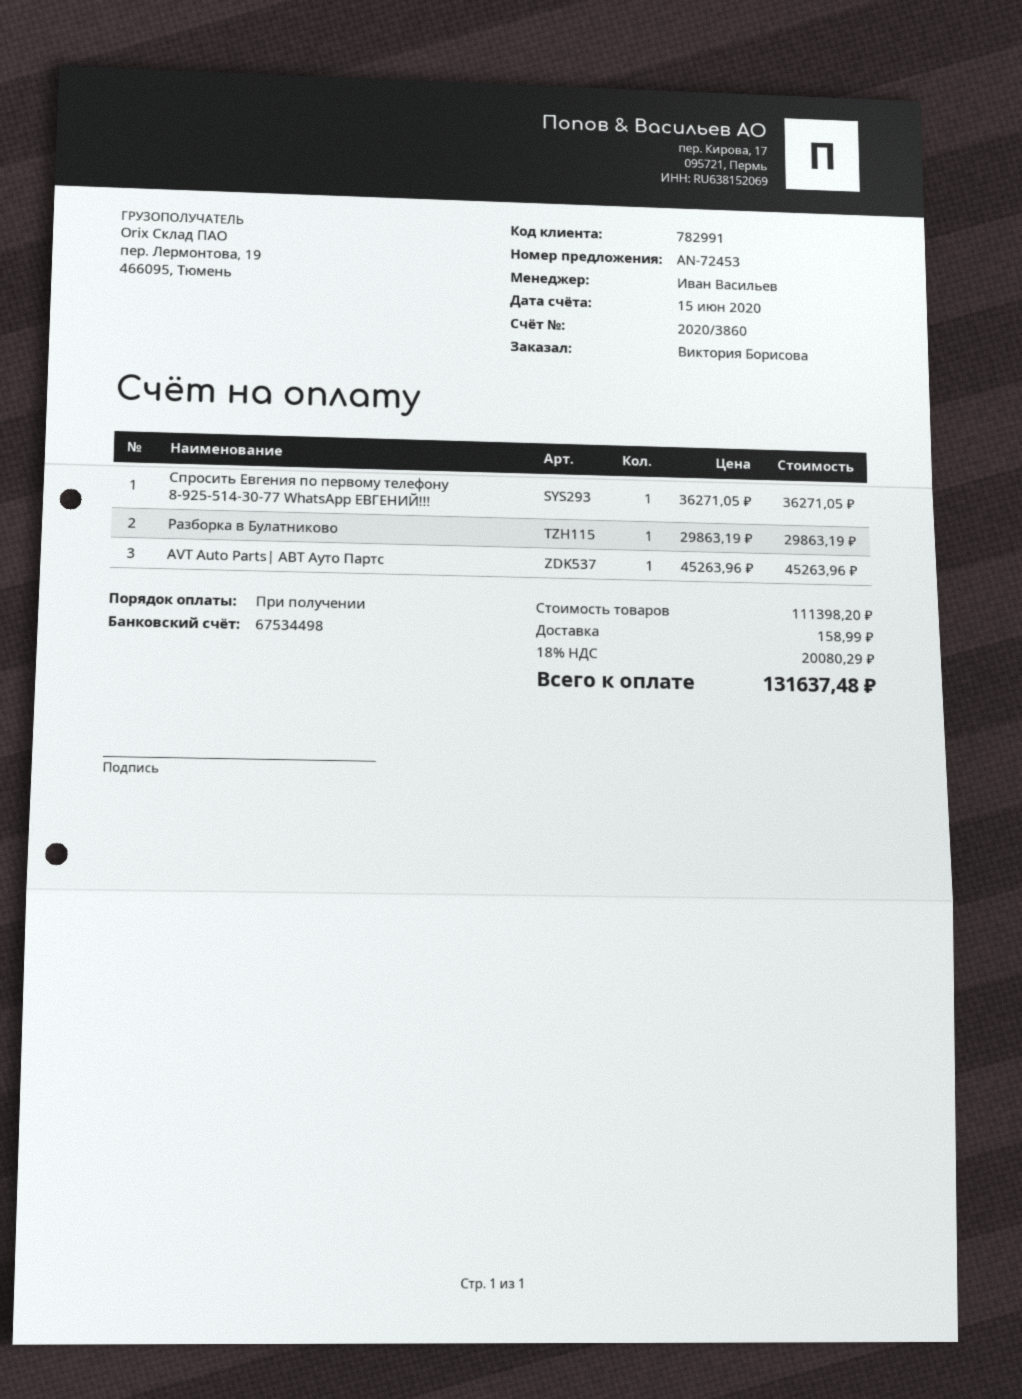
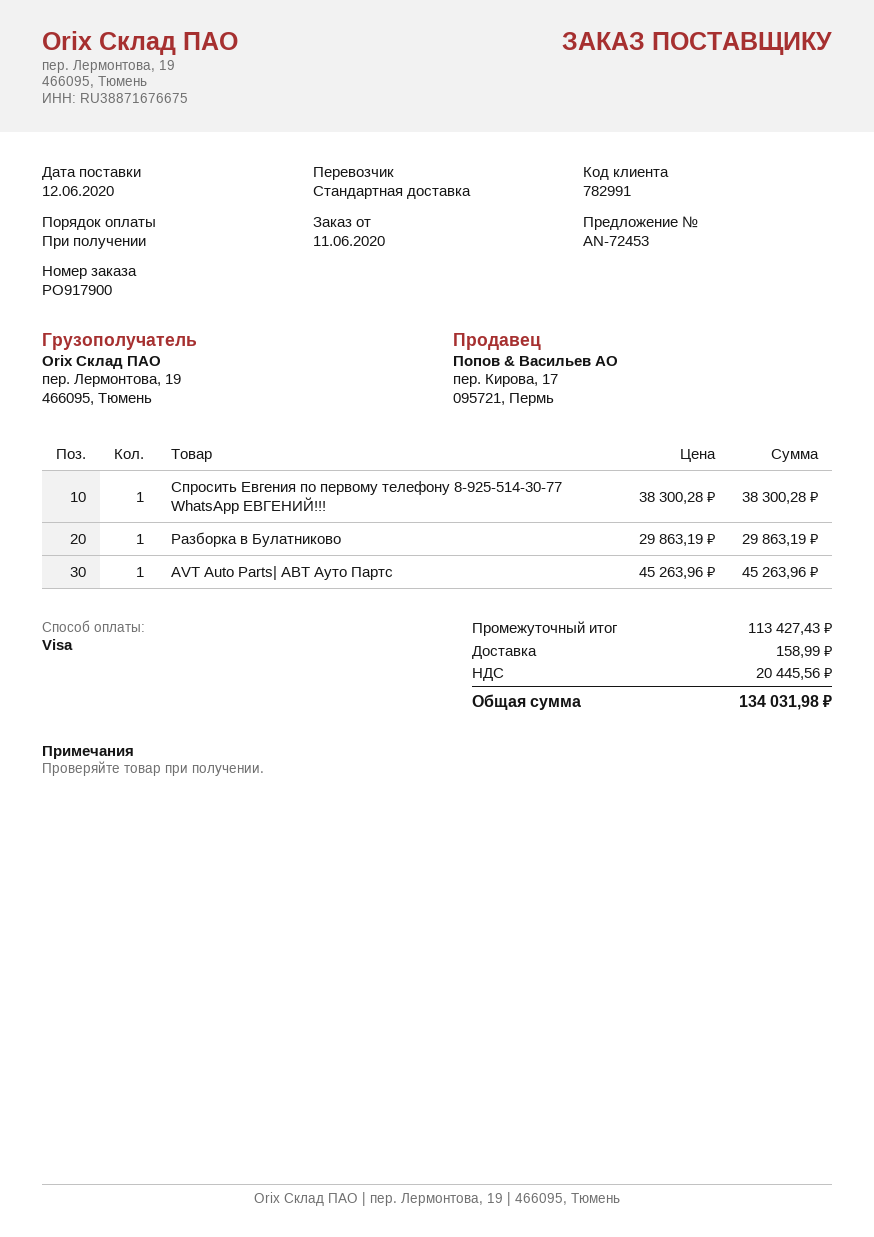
Спросить Евгения по первому телефону 8-925-514-30-77 WhatsApp ЕВГЕНИЙ!!!: 1 x 36271.05 = 36271.05 -> 1 x 38300.28 = 38300.28
subtotal: 111398.20 -> 113427.43
tax: 20080.29 -> 20445.56
total: 131637.48 -> 134031.98

